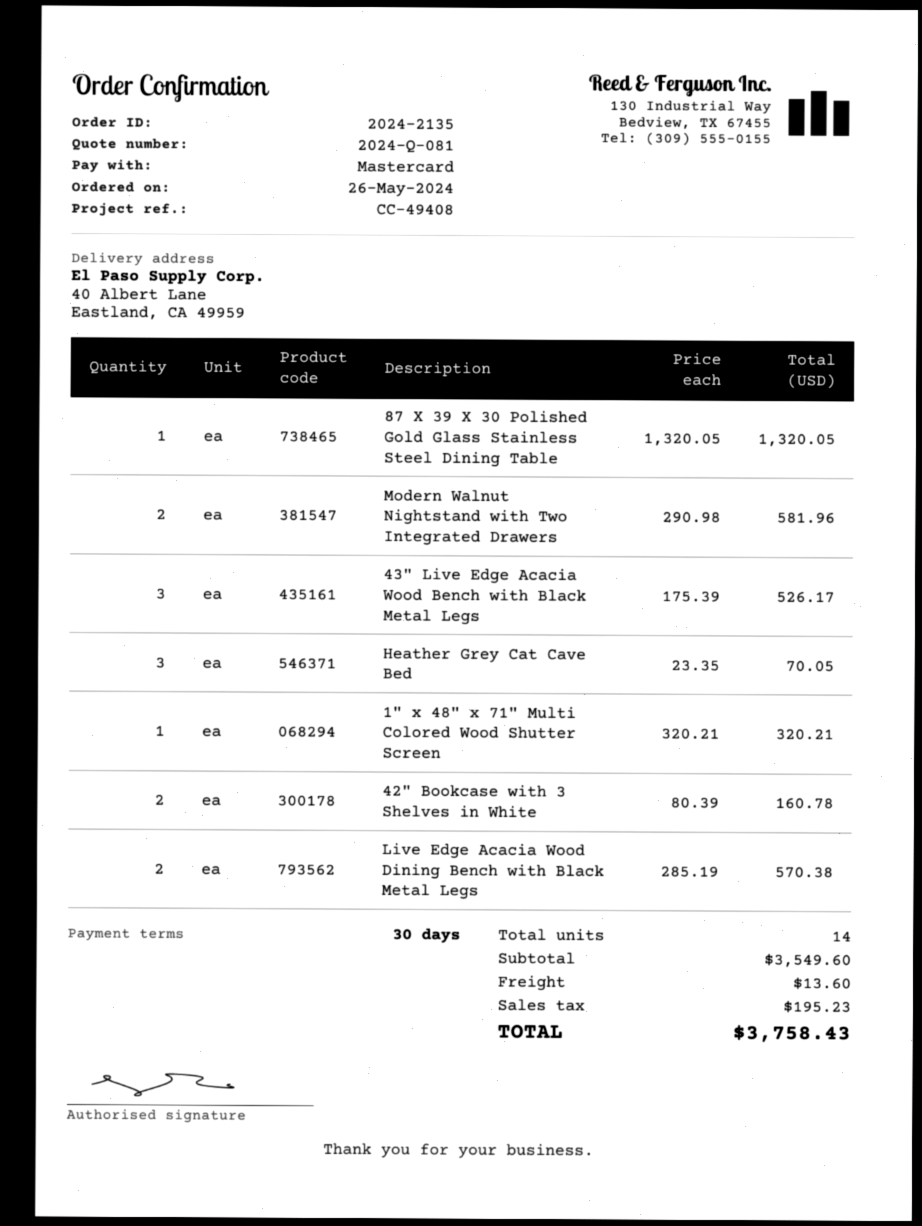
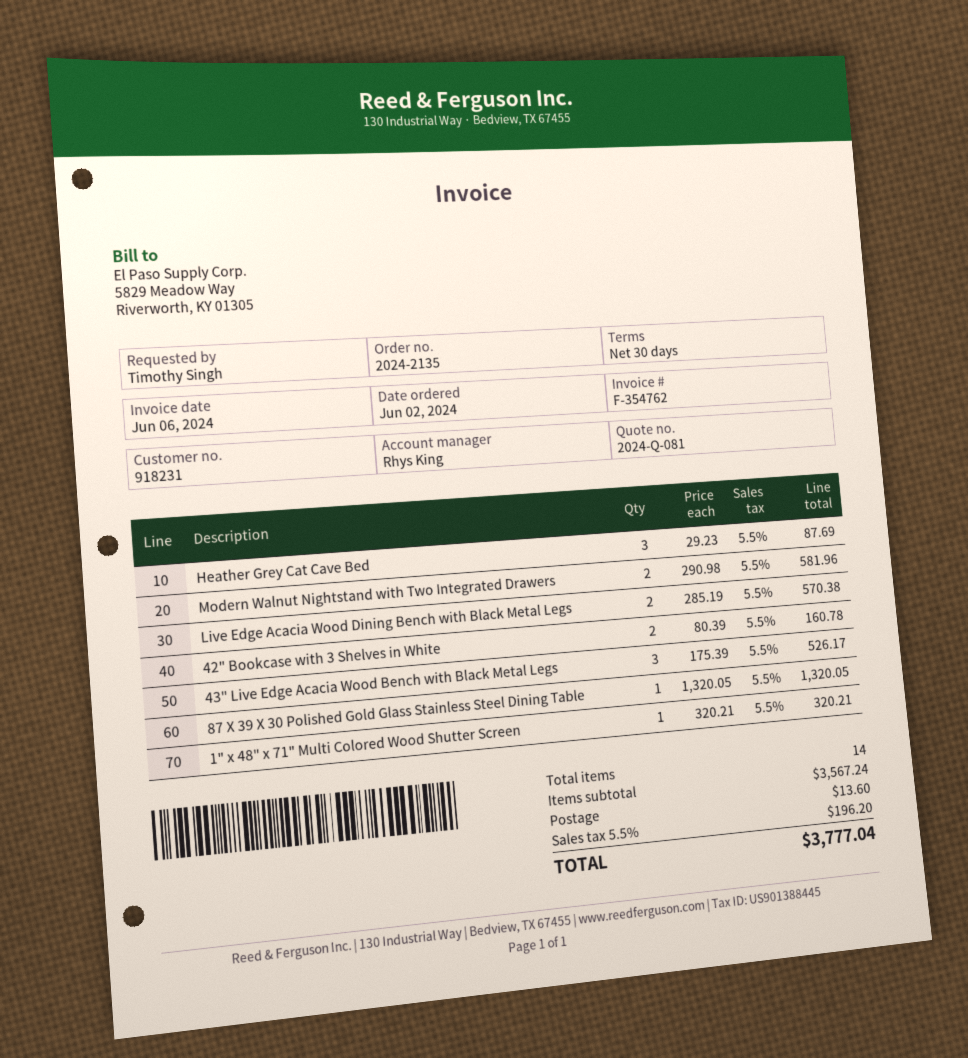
order date: 2024-05-26 -> 2024-06-02
Heather Grey Cat Cave Bed: 3 x 23.35 = 70.05 -> 3 x 29.23 = 87.69
subtotal: 3549.60 -> 3567.24
tax: 195.23 -> 196.20
total: 3758.43 -> 3777.04

